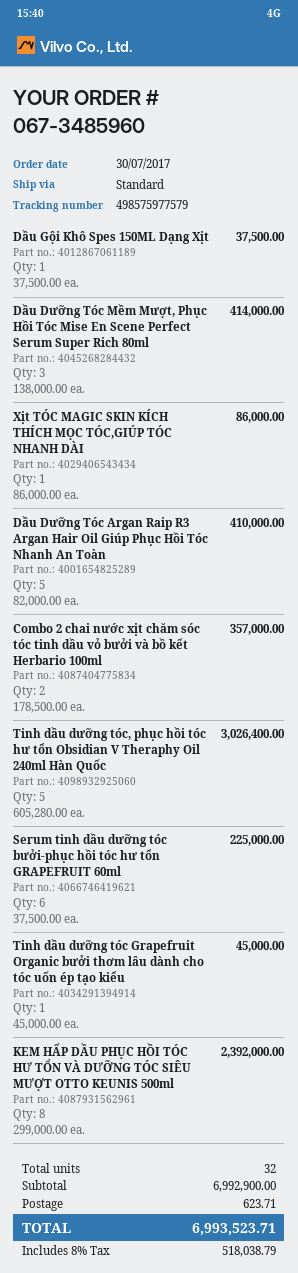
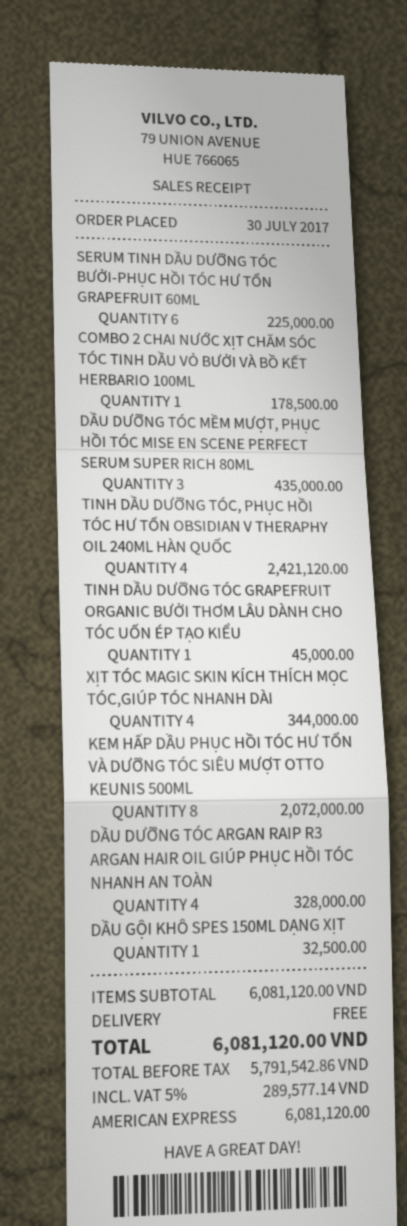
Dầu Gội Khô Spes 150ML Dạng Xịt: 1 for 37500.00 -> 1 for 32500.00
Dầu Dưỡng Tóc Mềm Mượt, Phục Hồi Tóc Mise En Scene Perfect Serum Super Rich 80ml: 3 for 414000.00 -> 3 for 435000.00
Xịt TÓC MAGIC SKIN KÍCH THÍCH MỌC TÓC,GIÚP TÓC NHANH DÀI: 1 for 86000.00 -> 4 for 344000.00
Dầu Dưỡng Tóc Argan Raip R3 Argan Hair Oil Giúp Phục Hồi Tóc Nhanh An Toàn: 5 for 410000.00 -> 4 for 328000.00
Combo 2 chai nước xịt chăm sóc tóc tinh dầu vỏ bưởi và bồ kết Herbario 100ml: 2 for 357000.00 -> 1 for 178500.00
Tinh dầu dưỡng tóc, phục hồi tóc hư tổn Obsidian V Theraphy Oil 240ml Hàn Quốc: 5 for 3026400.00 -> 4 for 2421120.00
KEM HẤP DẦU PHỤC HỒI TÓC HƯ TỔN VÀ DƯỠNG TÓC SIÊU MƯỢT OTTO KEUNIS 500ml: 8 for 2392000.00 -> 8 for 2072000.00
subtotal: 6992900.00 -> 6081120.00
shipping: 623.71 -> 0.00
tax: 8% = 518038.79 -> 5% = 289577.14
total: 6993523.71 -> 6081120.00

